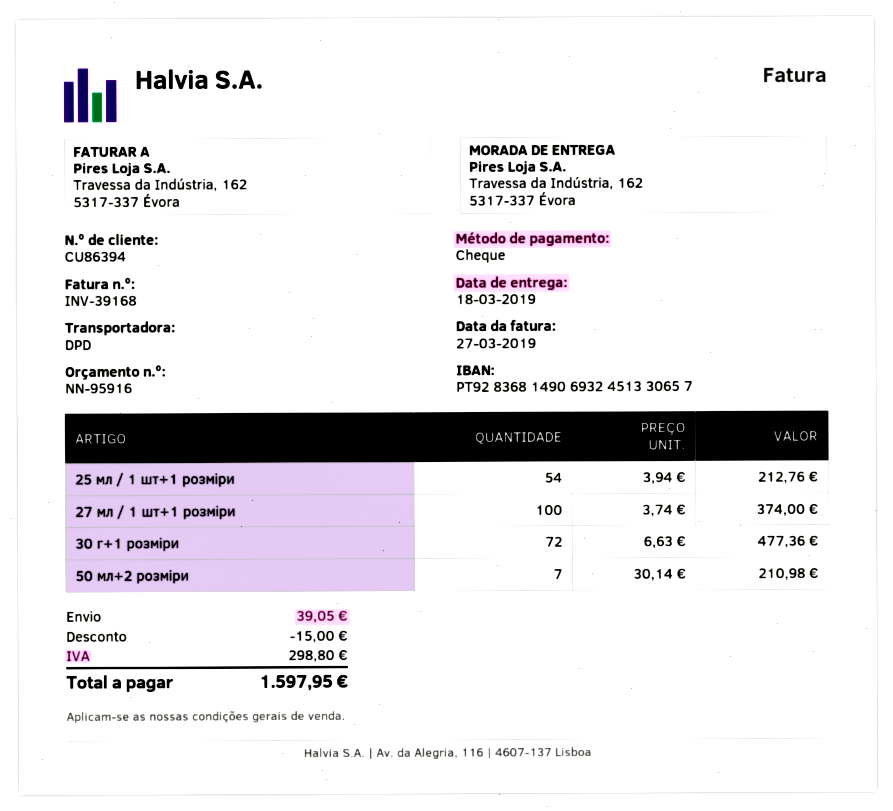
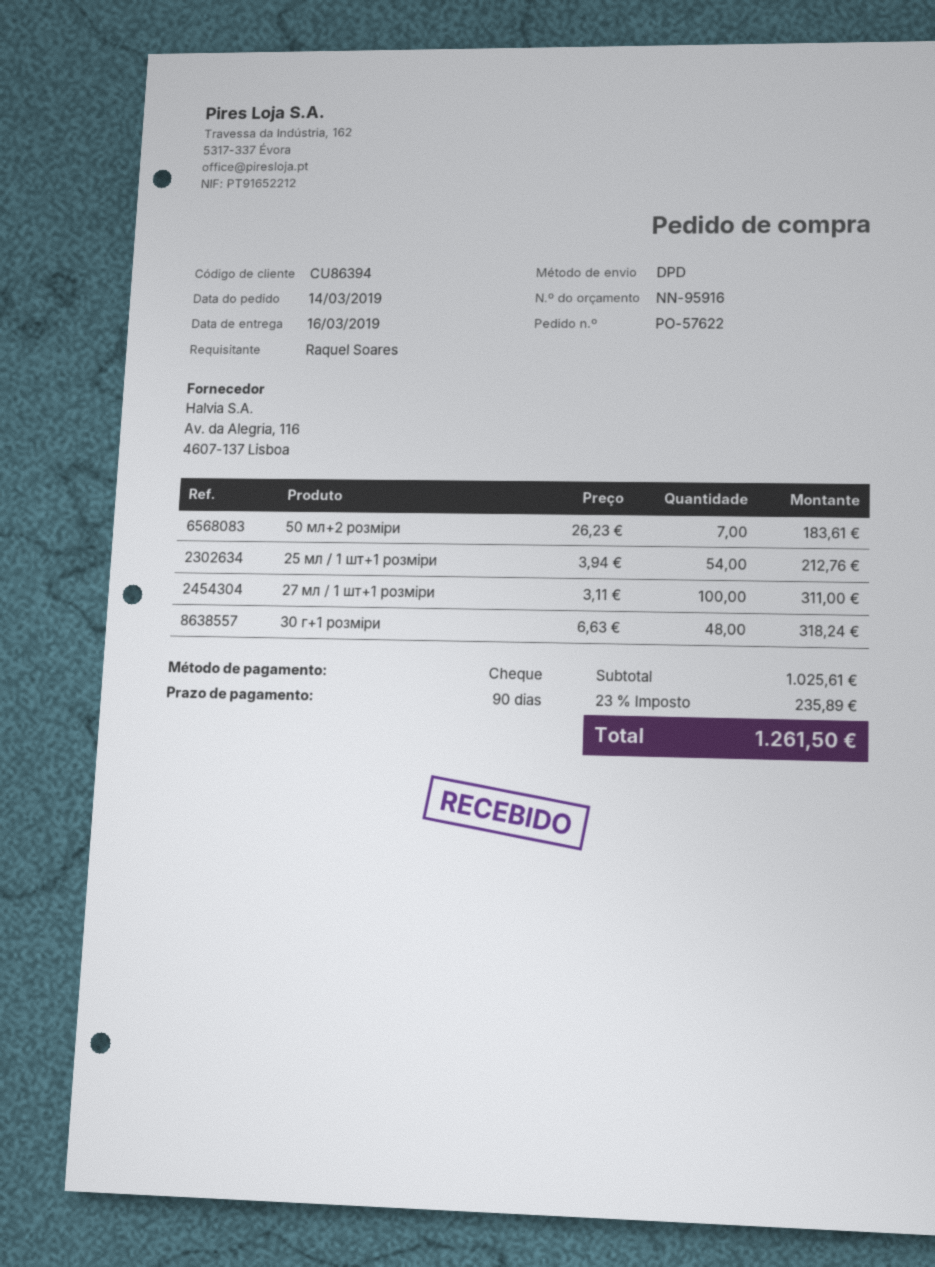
delivery date: 2019-03-18 -> 2019-03-16
27 мл / 1 шт+1 розміри: 100 x 3.74 = 374.00 -> 100 x 3.11 = 311.00
30 г+1 розміри: 72 x 6.63 = 477.36 -> 48 x 6.63 = 318.24
50 мл+2 розміри: 7 x 30.14 = 210.98 -> 7 x 26.23 = 183.61
discount: 15.00 -> none
shipping: 39.05 -> none
tax: 298.80 -> 235.89
total: 1597.95 -> 1261.50

